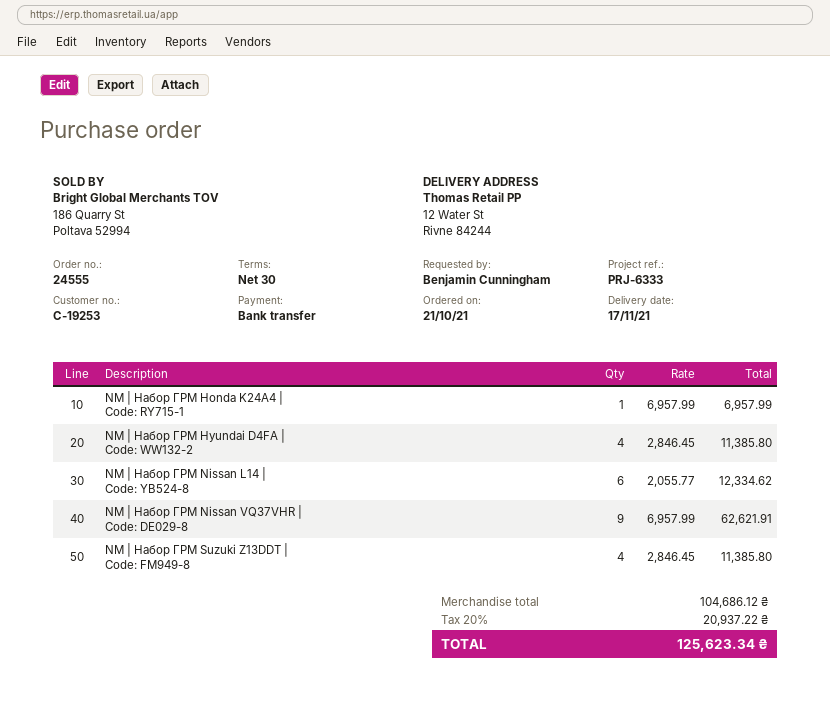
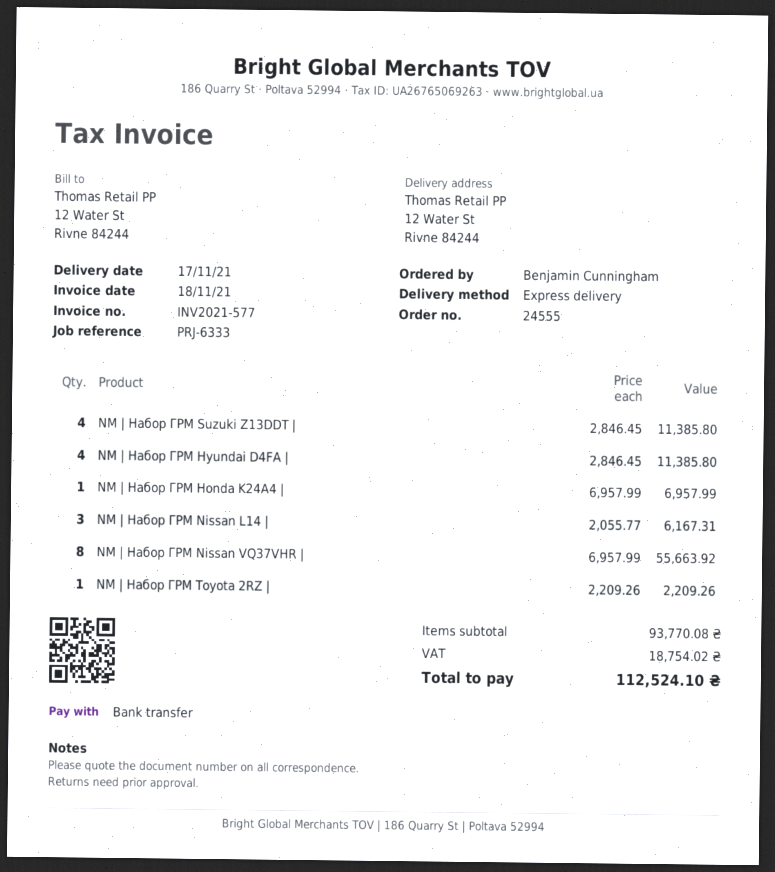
NM | Набор ГРМ Nissan L14 |: 6 x 2055.77 = 12334.62 -> 3 x 2055.77 = 6167.31
NM | Набор ГРМ Nissan VQ37VHR |: 9 x 6957.99 = 62621.91 -> 8 x 6957.99 = 55663.92
NM | Набор ГРМ Toyota 2RZ |: none -> 1 x 2209.26 = 2209.26
subtotal: 104686.12 -> 93770.08
tax: 20937.22 -> 18754.02
total: 125623.34 -> 112524.10

